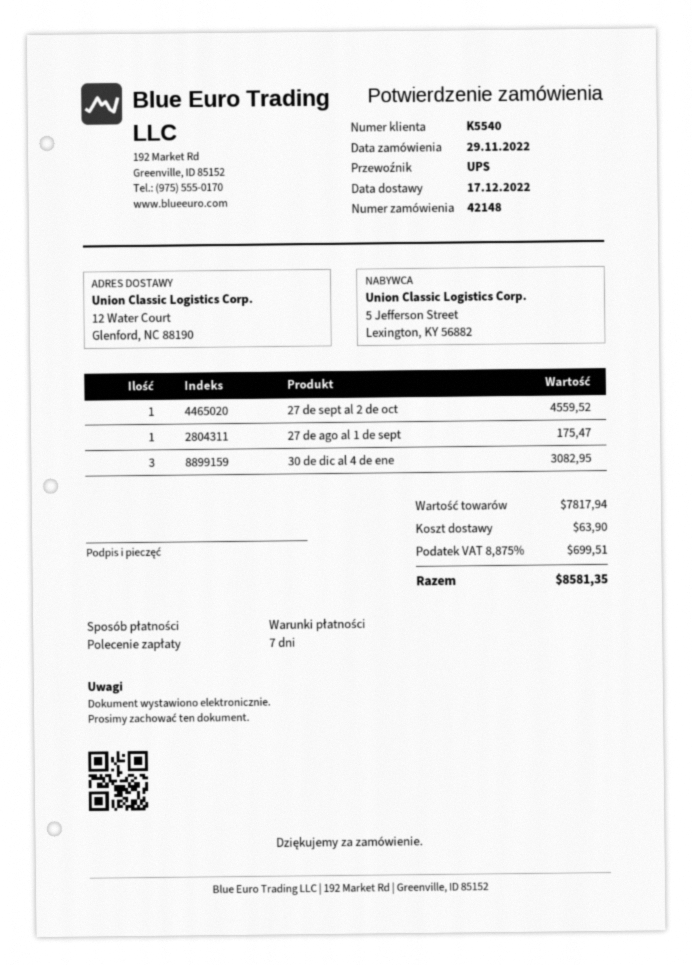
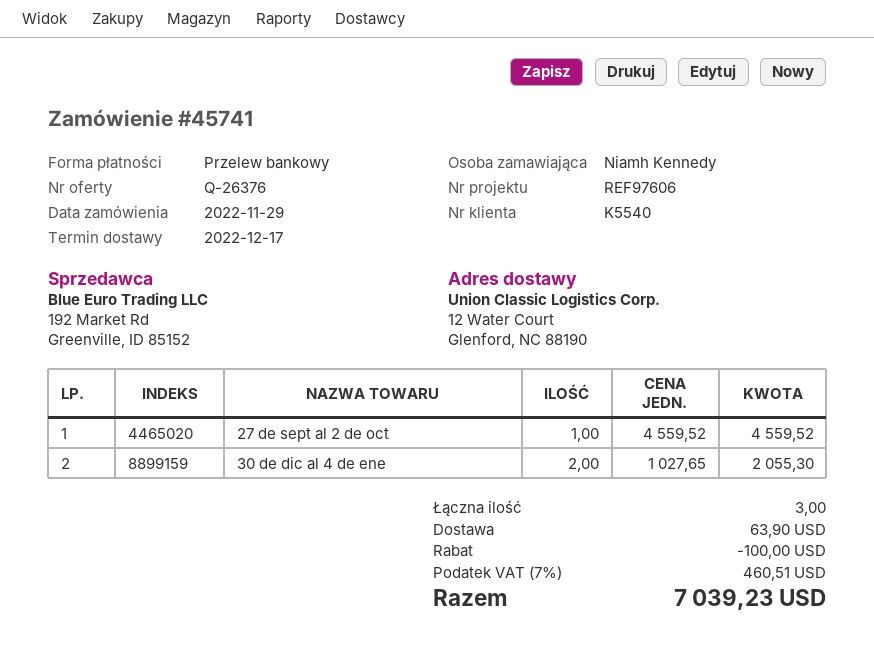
order number: 42148 -> 45741
payment method: direct debit -> bank transfer
27 de ago al 1 de sept: 1 for 175.47 -> none
30 de dic al 4 de ene: 3 for 3082.95 -> 2 for 2055.30
discount: none -> 100.00
tax: 8.875% = 699.51 -> 7% = 460.51
total: 8581.35 -> 7039.23

